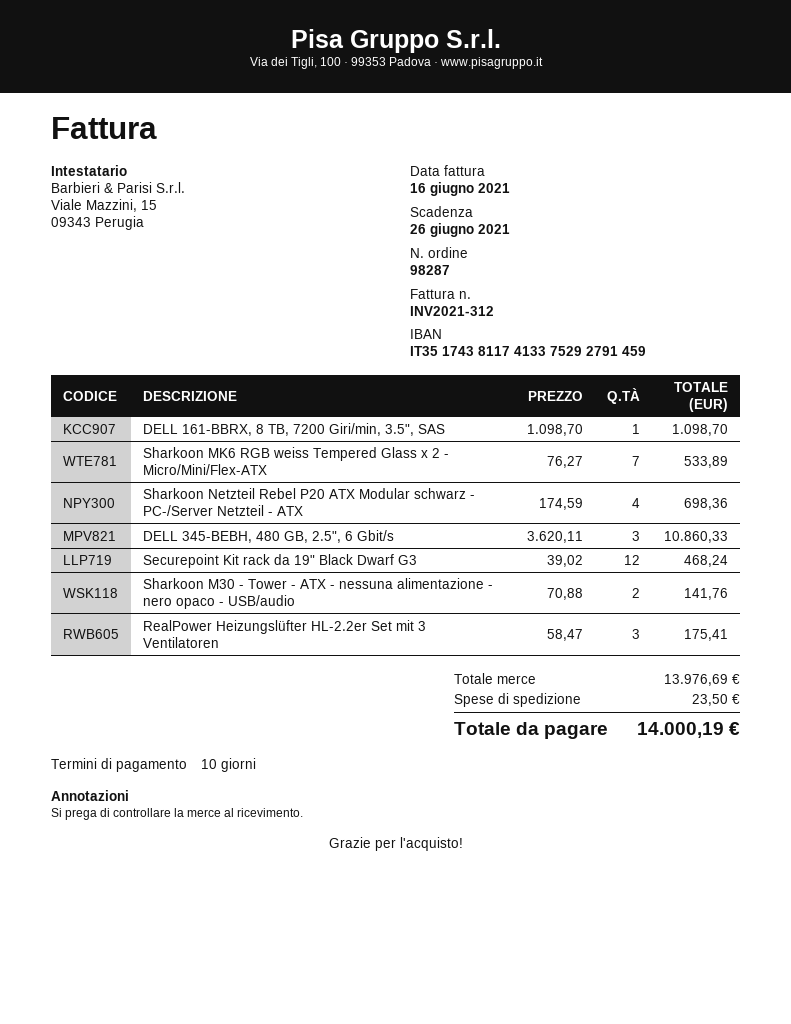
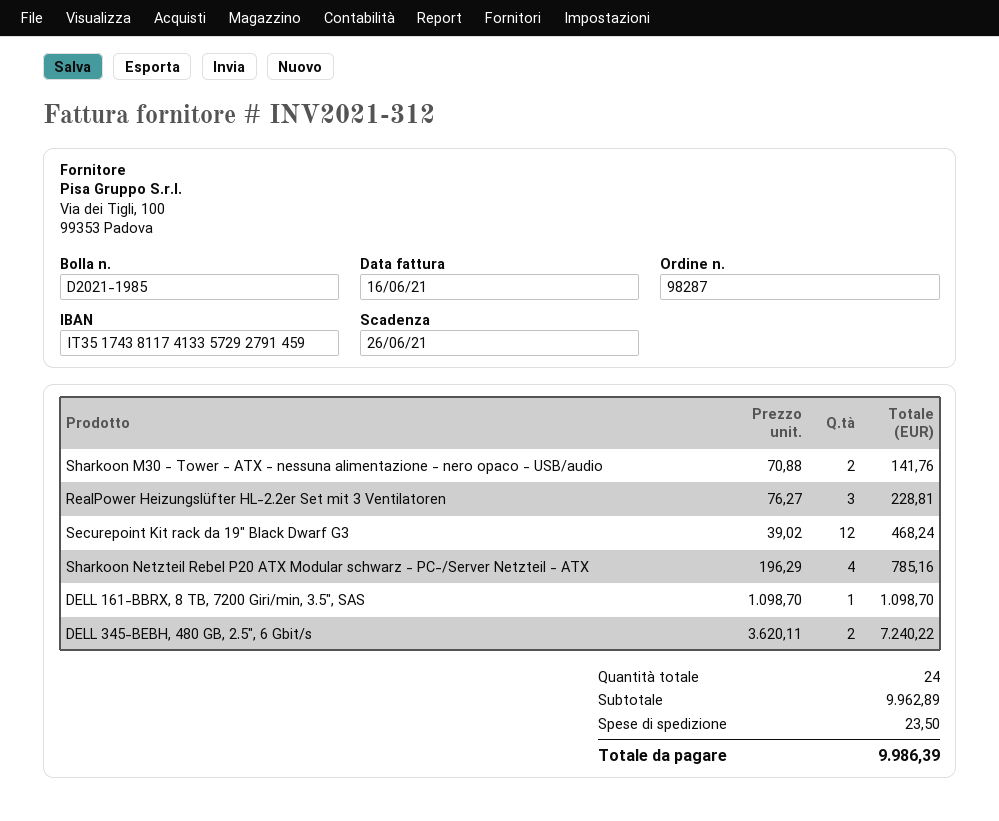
bank account: IT3517438117413375292791459 -> IT3517438117413357292791459
Sharkoon MK6 RGB weiss Tempered Glass x 2 - Micro/Mini/Flex-ATX: 7 x 76.27 = 533.89 -> none
Sharkoon Netzteil Rebel P20 ATX Modular schwarz - PC-/Server Netzteil - ATX: 4 x 174.59 = 698.36 -> 4 x 196.29 = 785.16
DELL 345-BEBH, 480 GB, 2.5", 6 Gbit/s: 3 x 3620.11 = 10860.33 -> 2 x 3620.11 = 7240.22
RealPower Heizungslüfter HL-2.2er Set mit 3 Ventilatoren: 3 x 58.47 = 175.41 -> 3 x 76.27 = 228.81
subtotal: 13976.69 -> 9962.89
total: 14000.19 -> 9986.39

